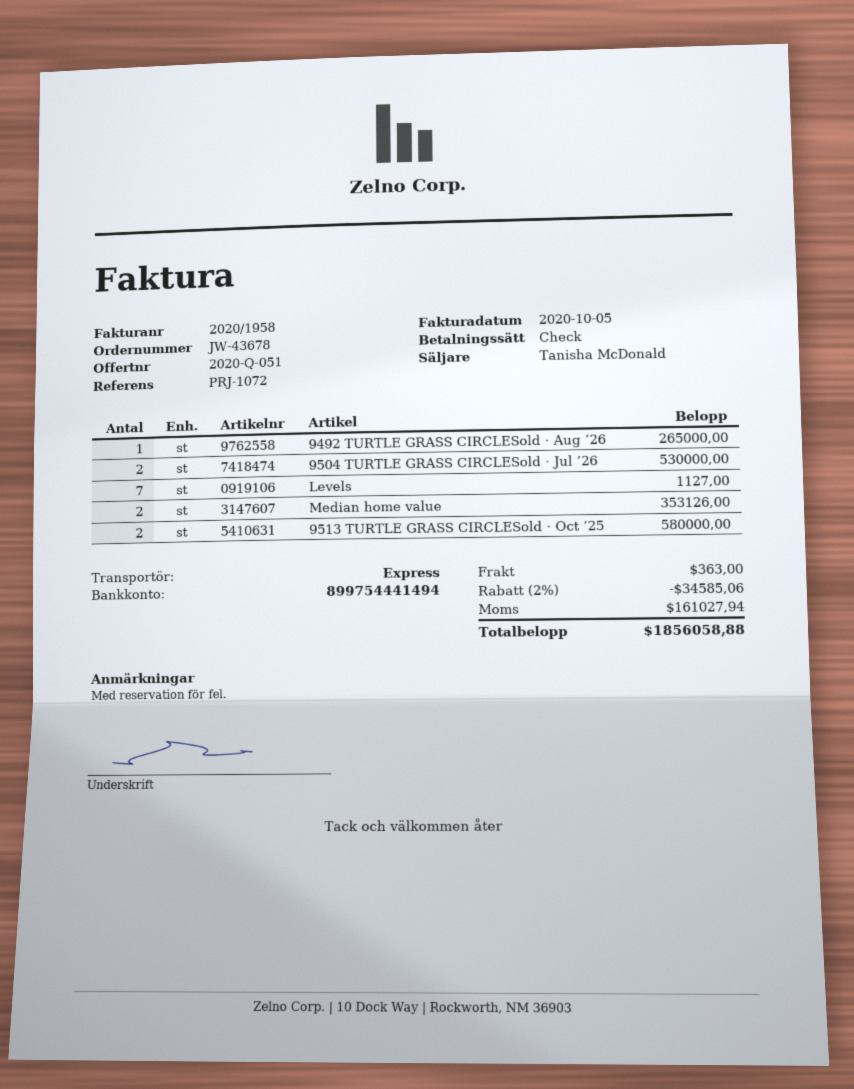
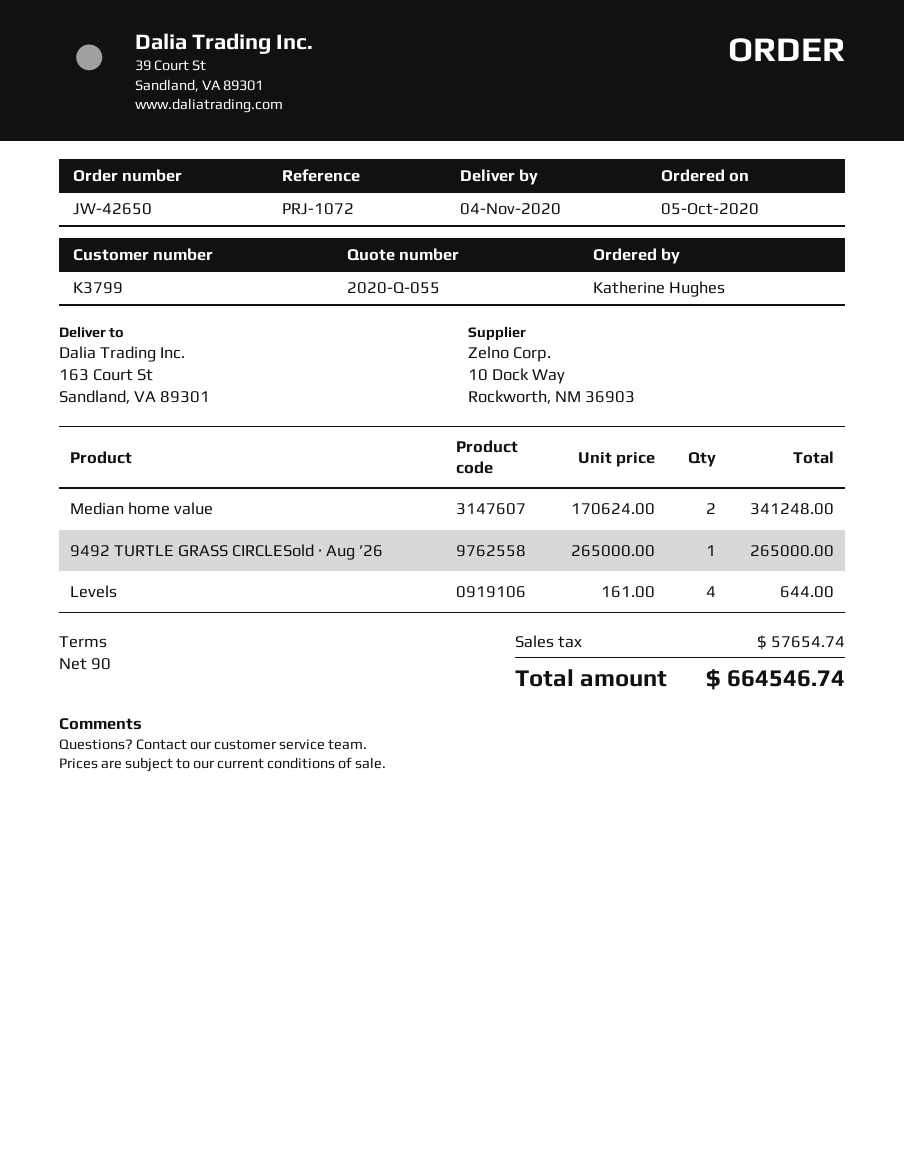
quote number: 2020-Q-051 -> 2020-Q-055
order number: JW-43678 -> JW-42650
9504 TURTLE GRASS CIRCLESold · Jul ’26: 2 for 530000.00 -> none
Levels: 7 for 1127.00 -> 4 for 644.00
Median home value: 2 for 353126.00 -> 2 for 341248.00
9513 TURTLE GRASS CIRCLESold · Oct ’25: 2 for 580000.00 -> none
discount: 2% = 34585.06 -> none
shipping: 363.00 -> none
tax: 161027.94 -> 57654.74
total: 1856058.88 -> 664546.74

